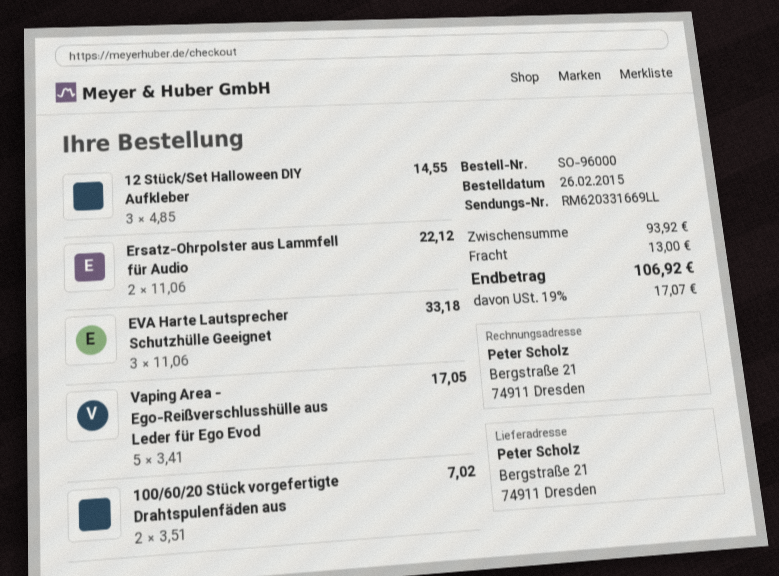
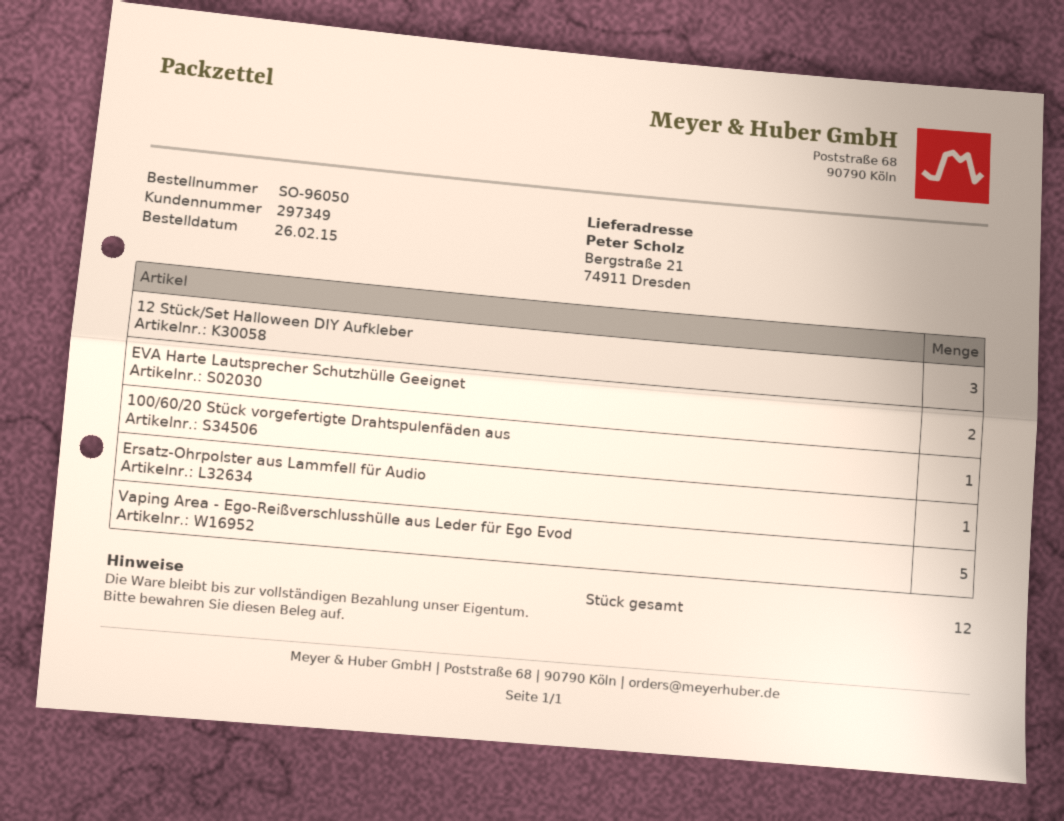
order number: SO-96000 -> SO-96050
Ersatz-Ohrpolster aus Lammfell für Audio: 2 -> 1
EVA Harte Lautsprecher Schutzhülle Geeignet: 3 -> 2
100/60/20 Stück vorgefertigte Drahtspulenfäden aus: 2 -> 1

